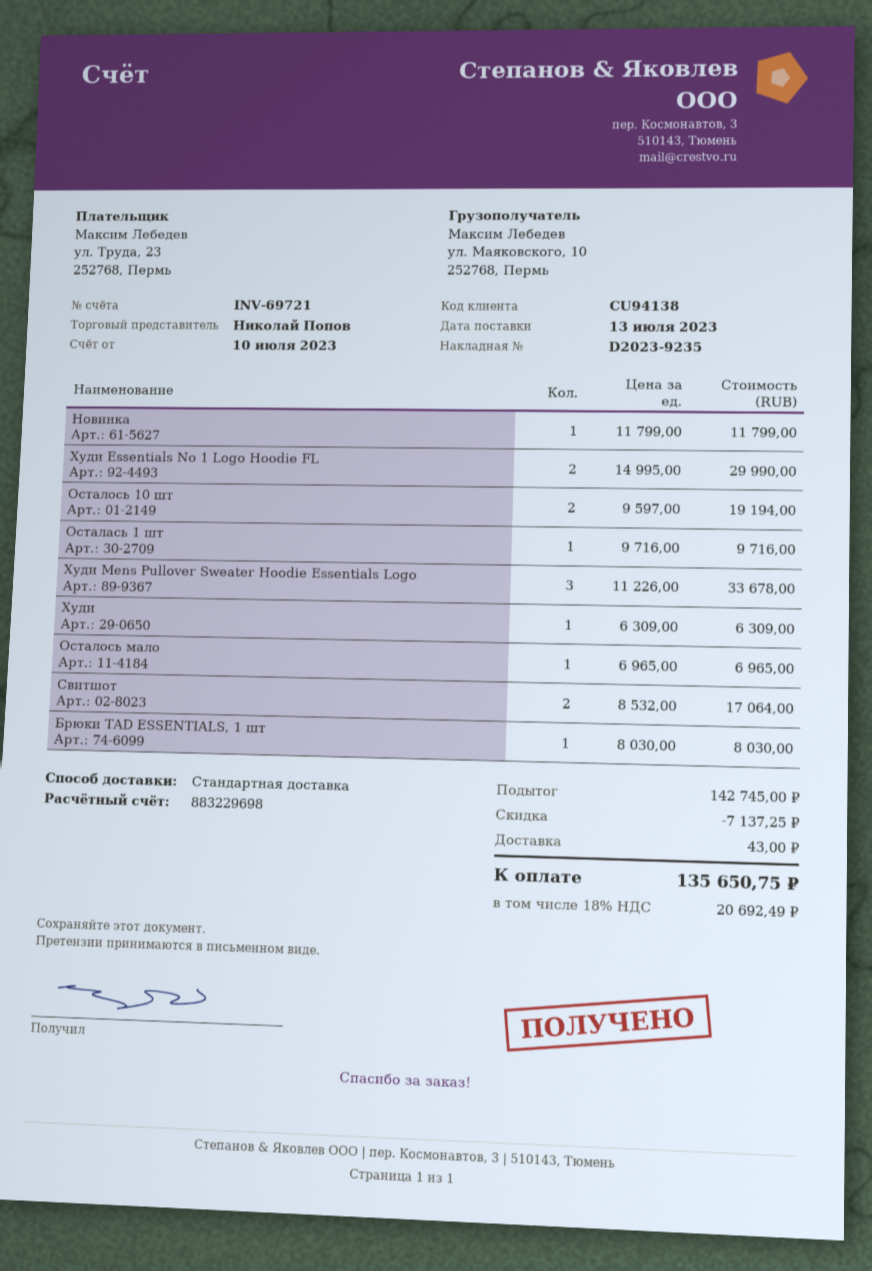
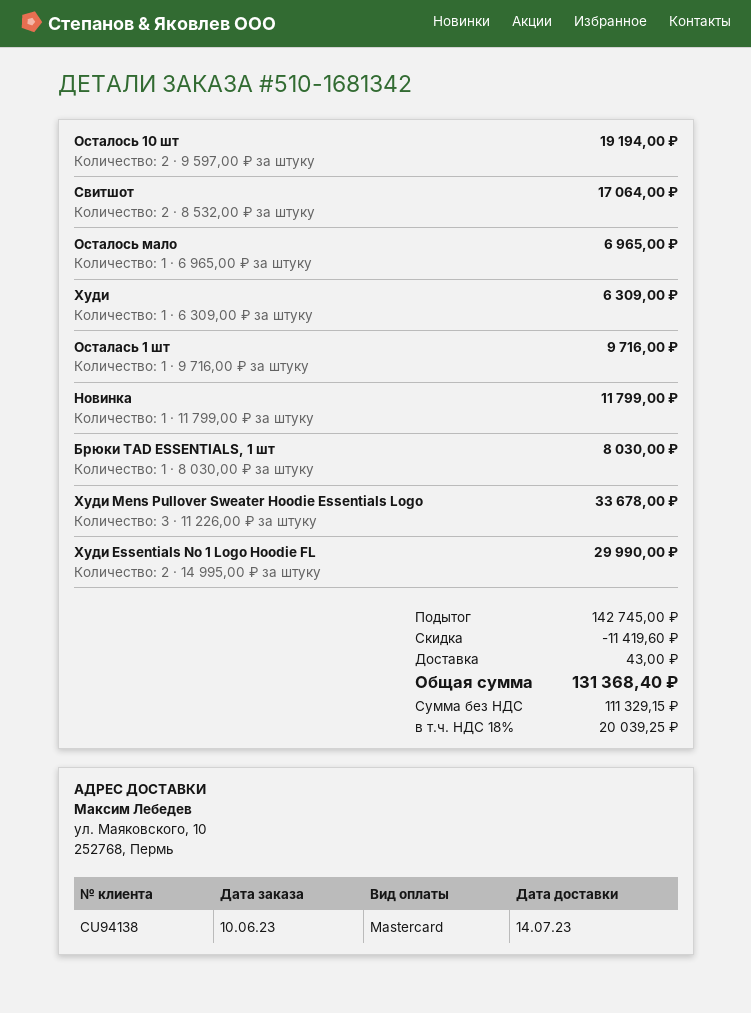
delivery date: 2023-07-13 -> 2023-07-14
discount: 7137.25 -> 11419.60
tax: 18% = 20692.49 -> 18% = 20039.25
total: 135650.75 -> 131368.40

